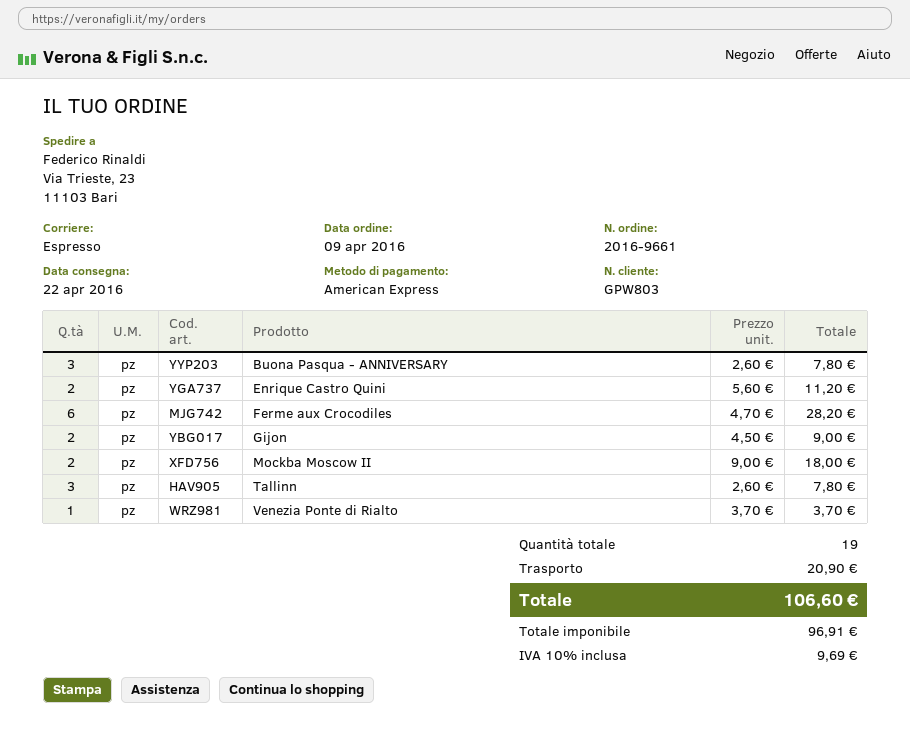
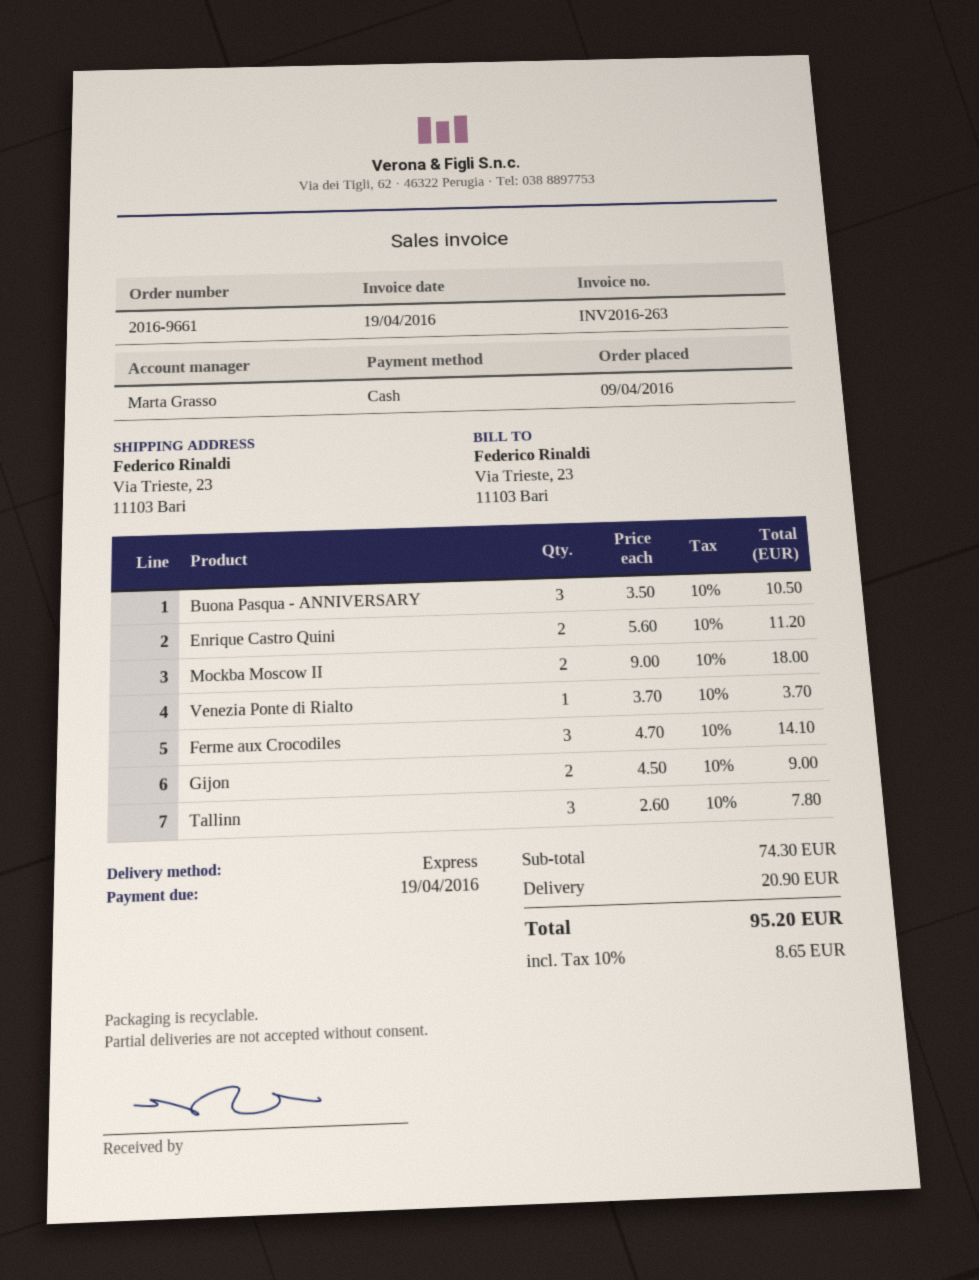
payment method: American Express -> cash
Buona Pasqua - ANNIVERSARY: 3 x 2.60 = 7.80 -> 3 x 3.50 = 10.50
Ferme aux Crocodiles: 6 x 4.70 = 28.20 -> 3 x 4.70 = 14.10
tax: 10% = 9.69 -> 10% = 8.65
total: 106.60 -> 95.20

